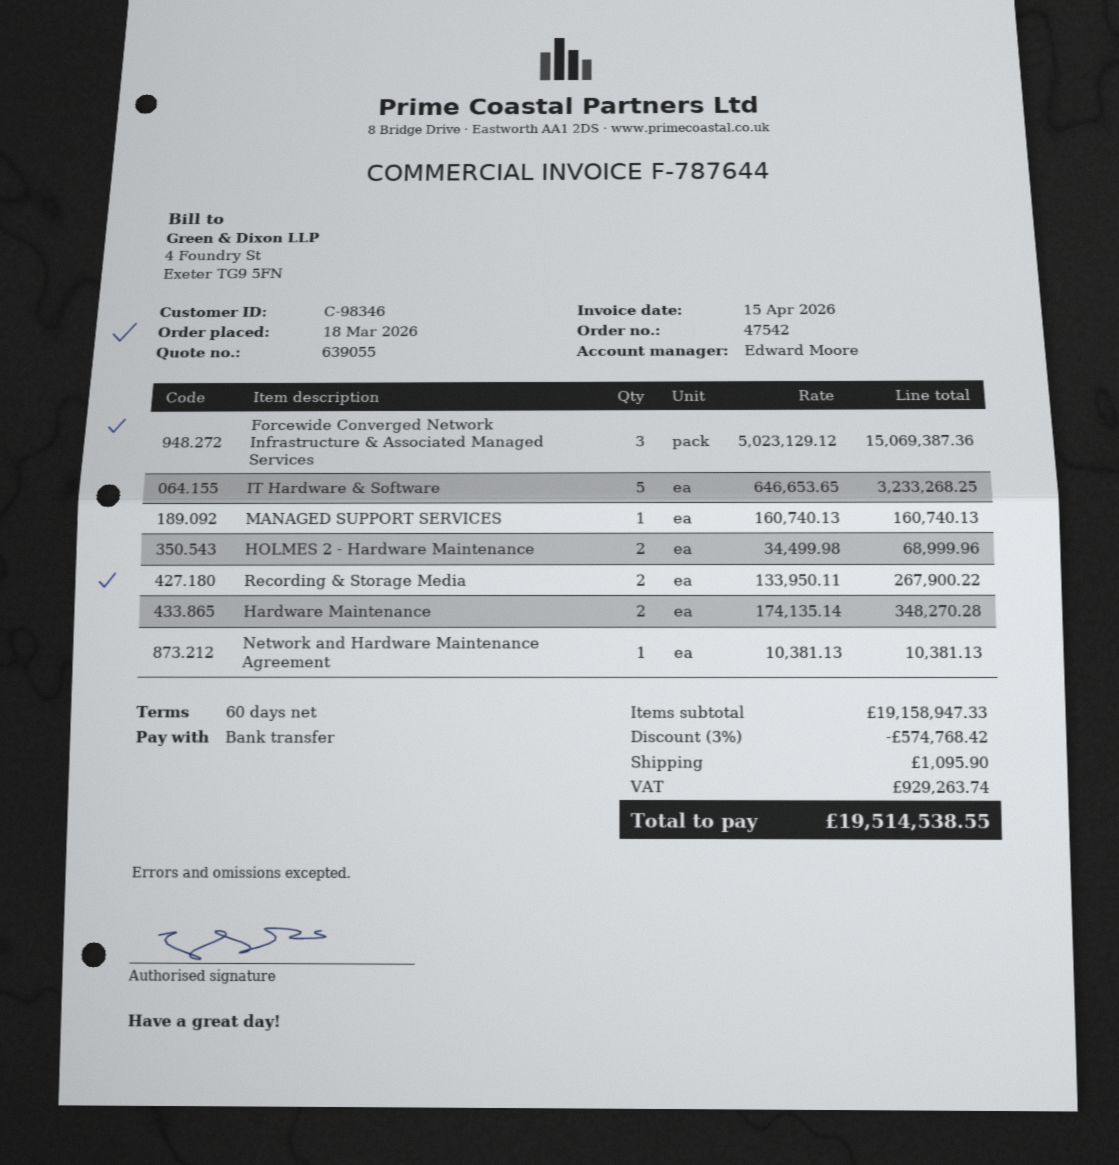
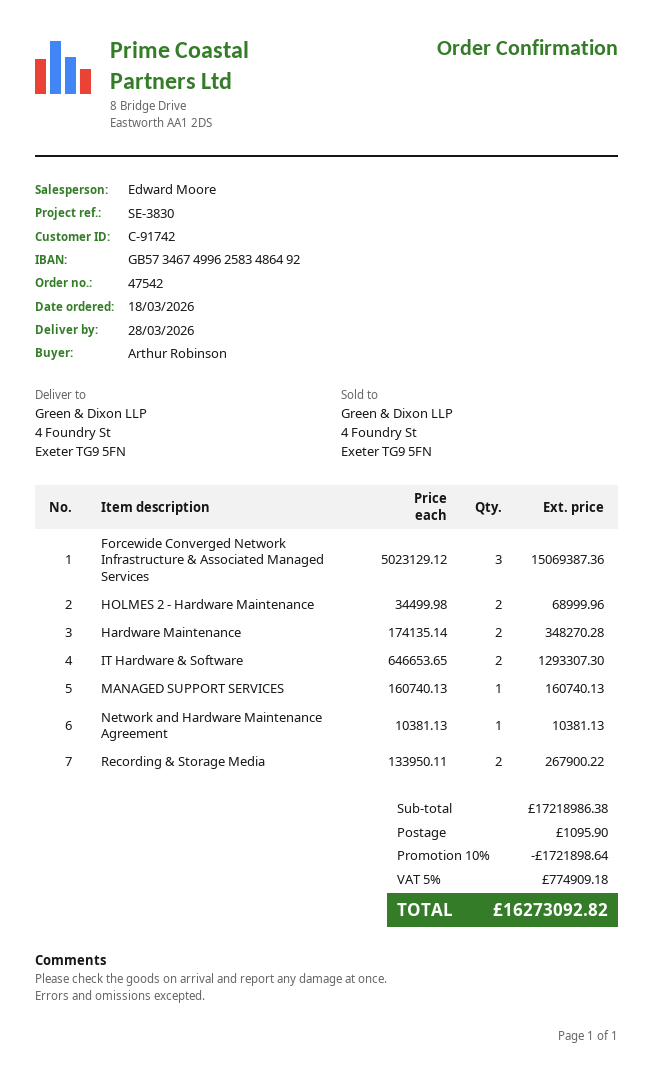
customer number: C-98346 -> C-91742
IT Hardware & Software: 5 x 646653.65 = 3233268.25 -> 2 x 646653.65 = 1293307.30
subtotal: 19158947.33 -> 17218986.38
discount: 3% = 574768.42 -> 10% = 1721898.64
tax: 929263.74 -> 774909.18
total: 19514538.55 -> 16273092.82

